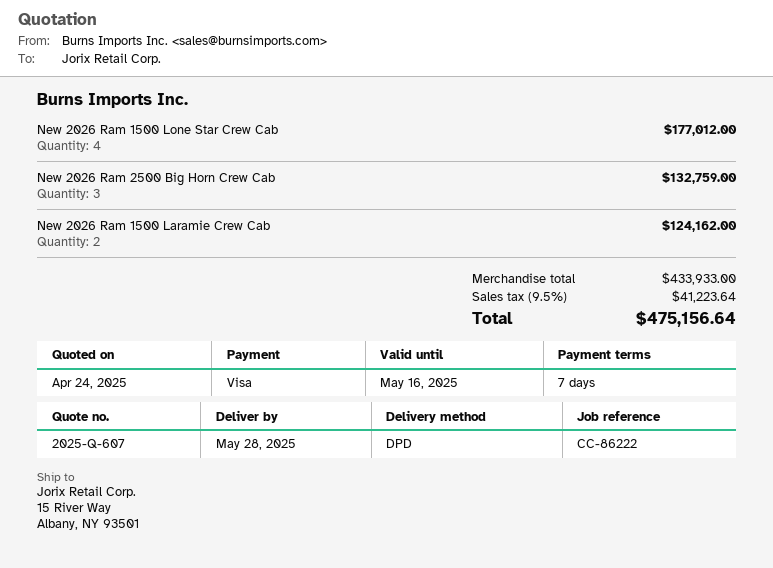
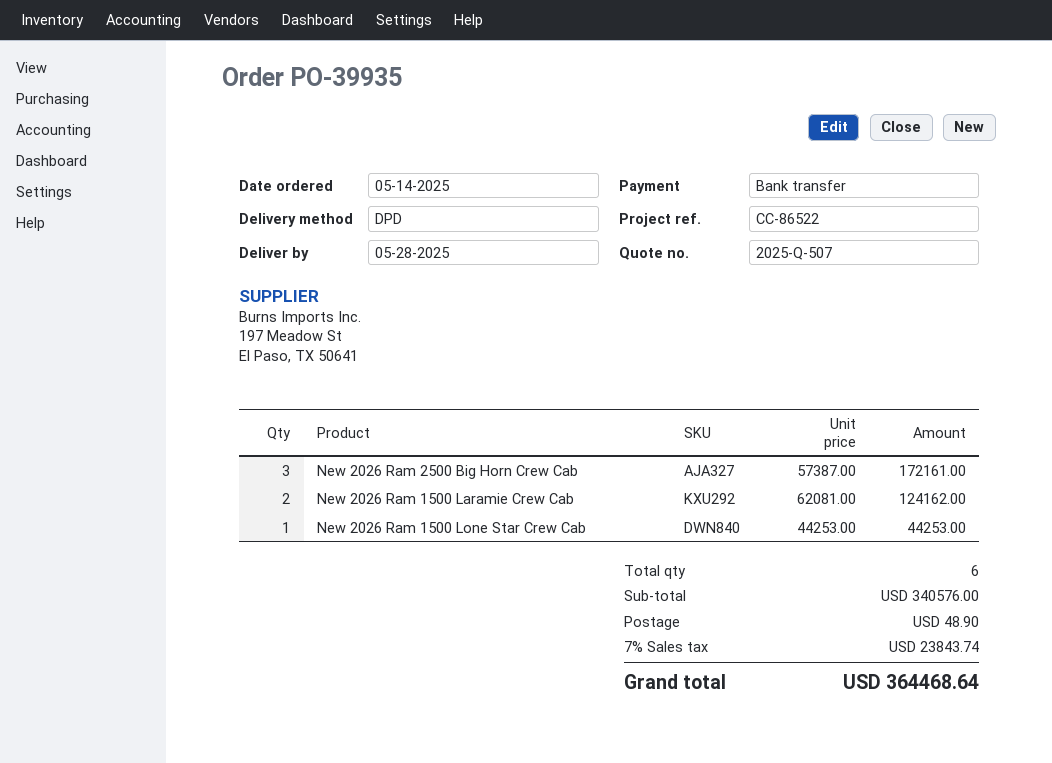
quote number: 2025-Q-607 -> 2025-Q-507
reference: CC-86222 -> CC-86522
payment method: Visa -> bank transfer
New 2026 Ram 1500 Lone Star Crew Cab: 4 for 177012.00 -> 1 for 44253.00
New 2026 Ram 2500 Big Horn Crew Cab: 3 for 132759.00 -> 3 for 172161.00
subtotal: 433933.00 -> 340576.00
shipping: none -> 48.90
tax: 9.5% = 41223.64 -> 7% = 23843.74
total: 475156.64 -> 364468.64

